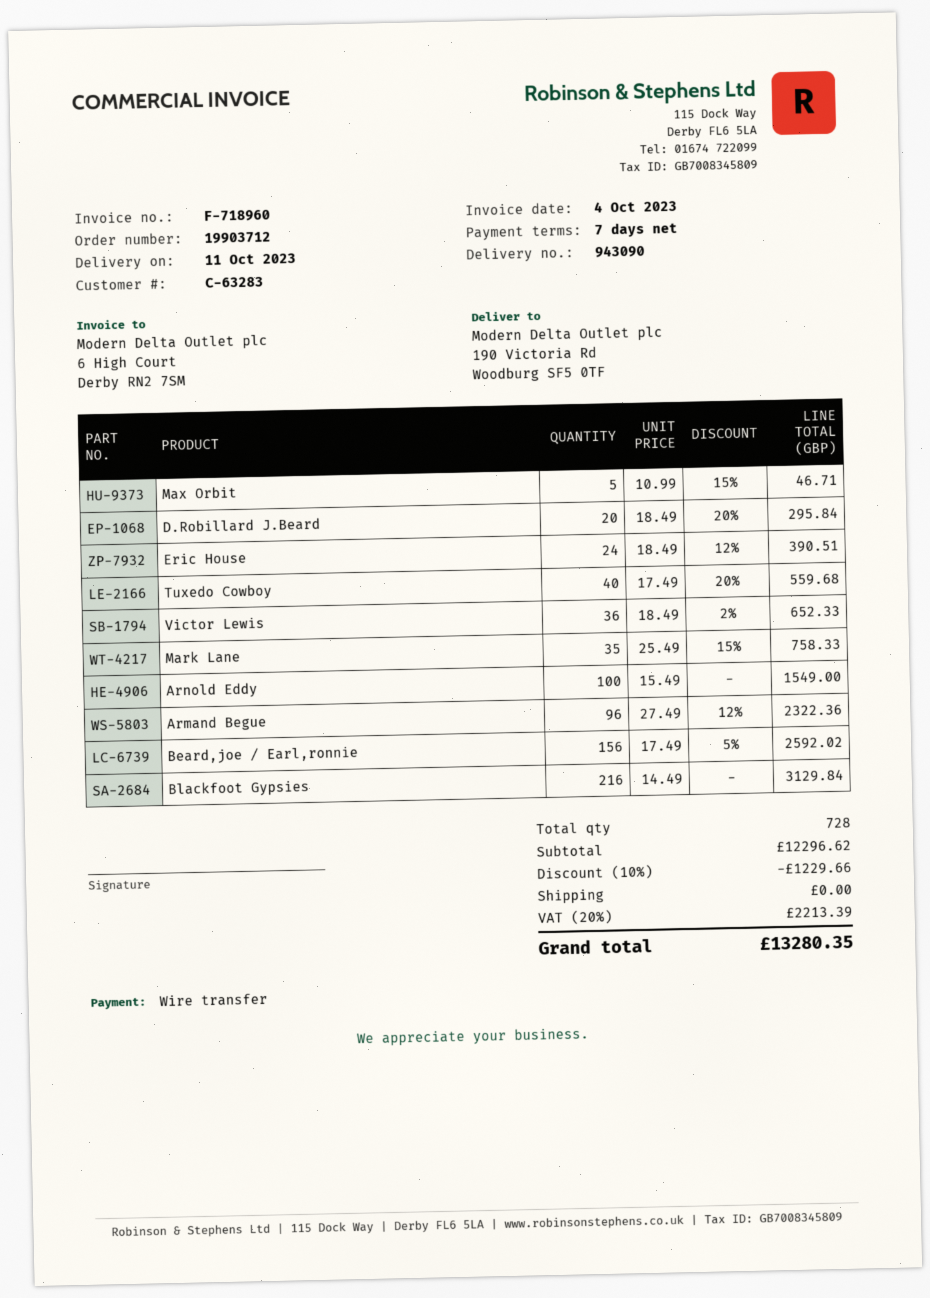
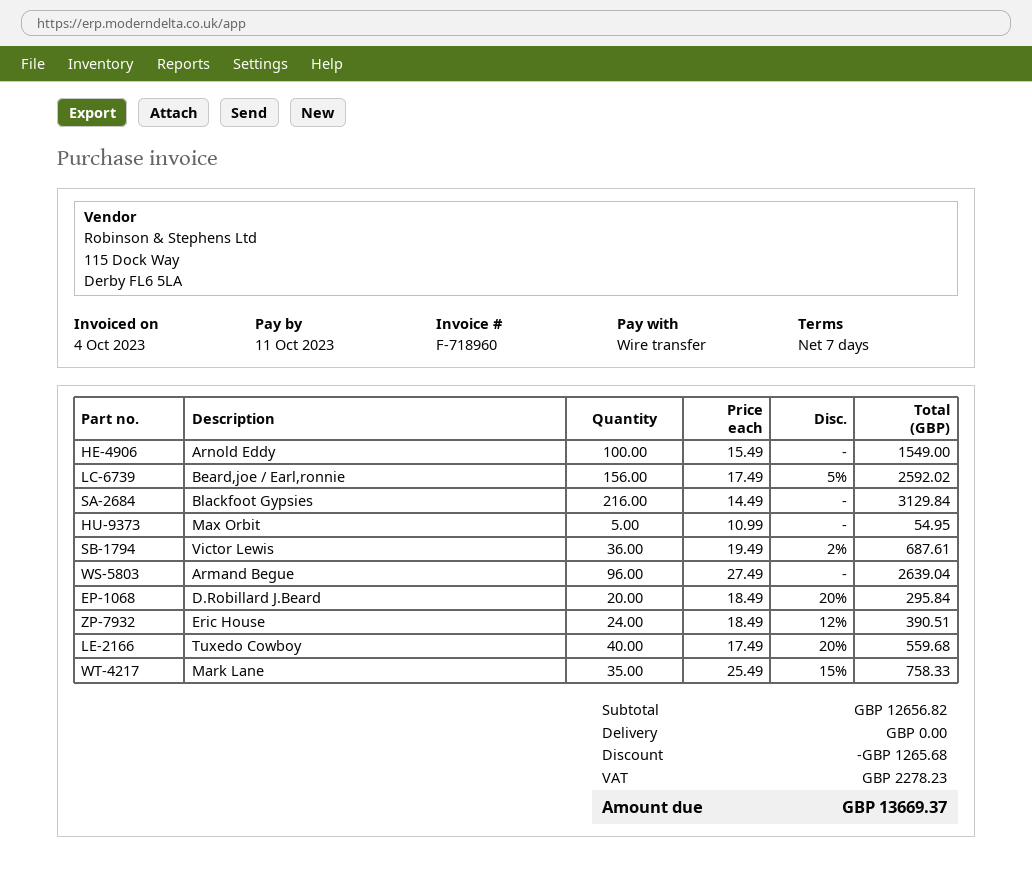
Max Orbit: 5 x 10.99 - 15% = 46.71 -> 5 x 10.99 = 54.95
Victor Lewis: 36 x 18.49 - 2% = 652.33 -> 36 x 19.49 - 2% = 687.61
Armand Begue: 96 x 27.49 - 12% = 2322.36 -> 96 x 27.49 = 2639.04
subtotal: 12296.62 -> 12656.82
discount: 1229.66 -> 1265.68
tax: 2213.39 -> 2278.23
total: 13280.35 -> 13669.37

